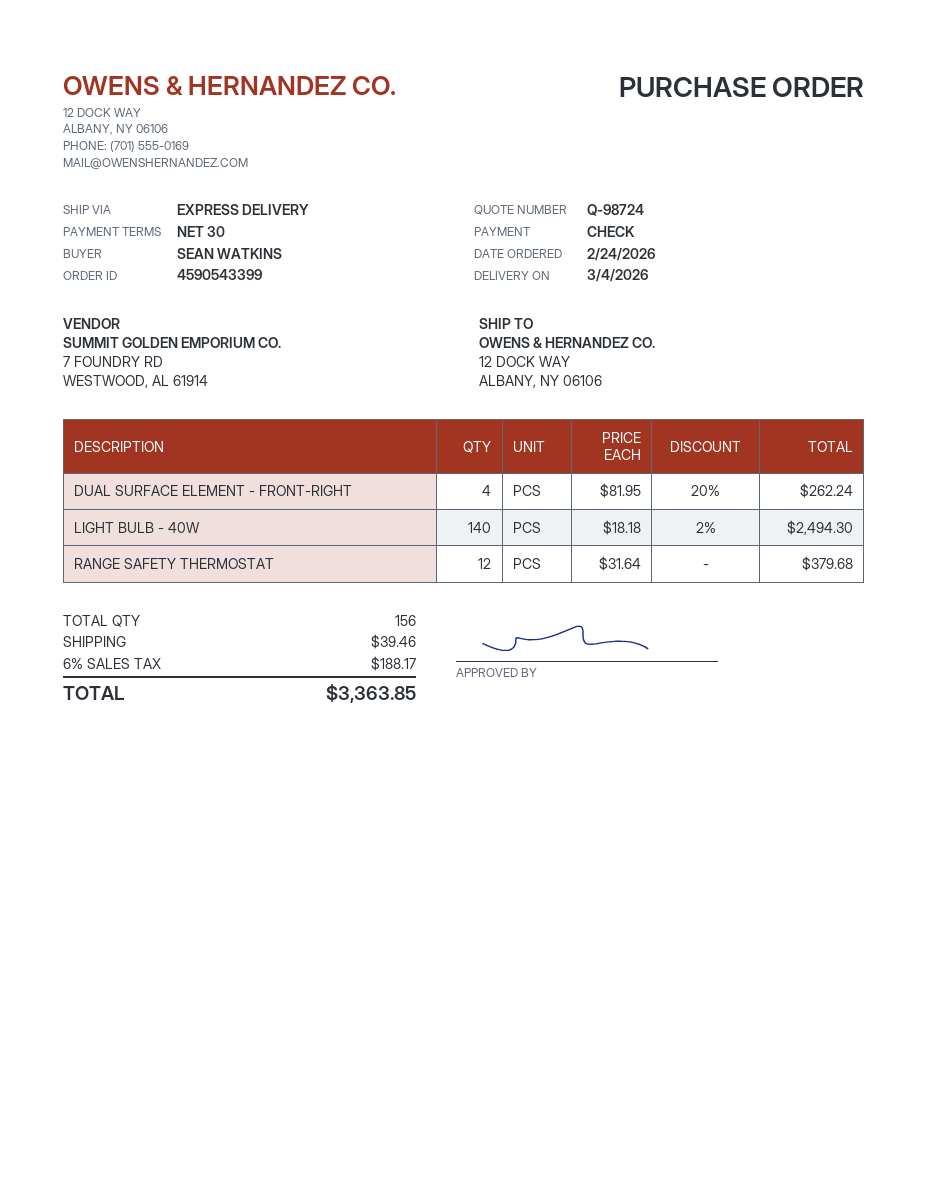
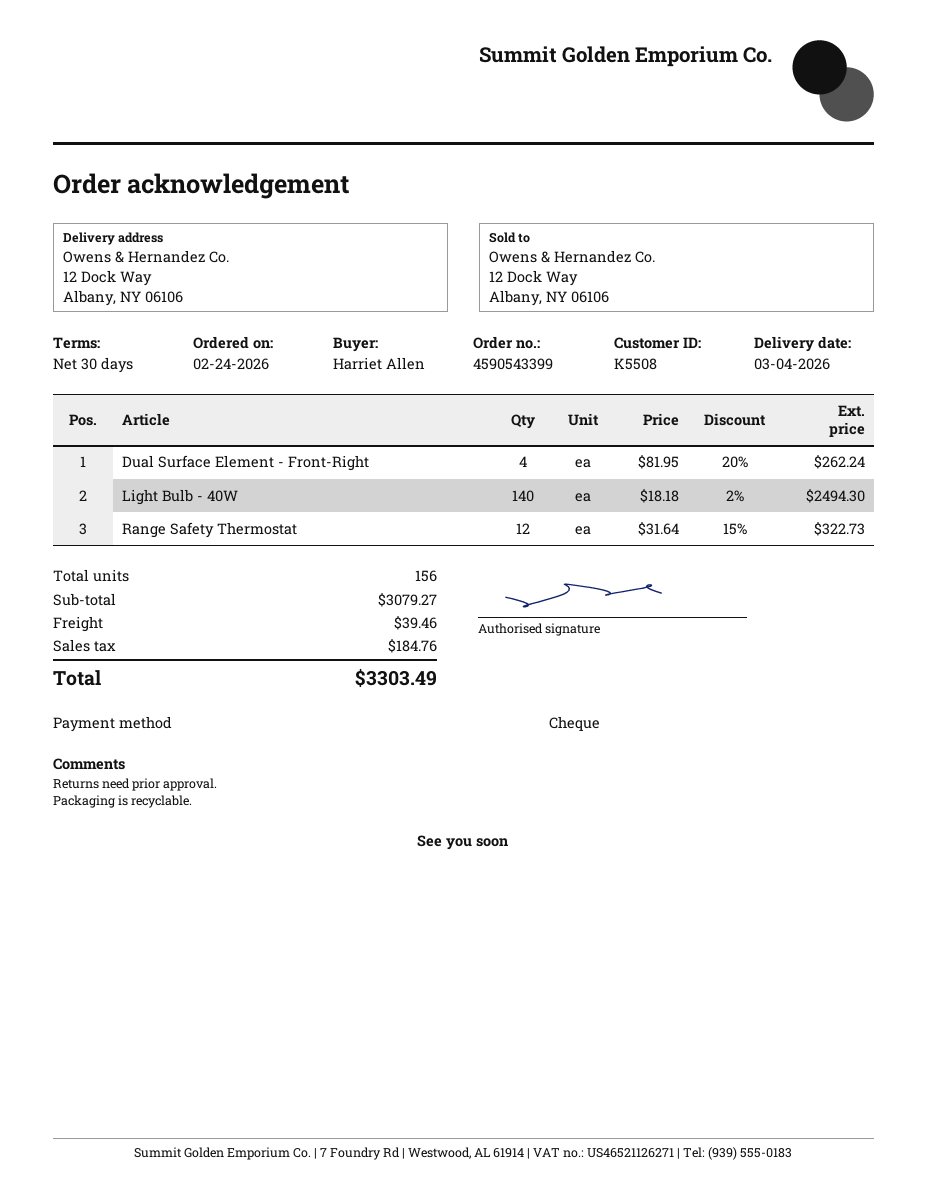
ordered by: SEAN WATKINS -> Harriet Allen
RANGE SAFETY THERMOSTAT: 12 x 31.64 = 379.68 -> 12 x 31.64 - 15% = 322.73
tax: 188.17 -> 184.76
total: 3363.85 -> 3303.49

